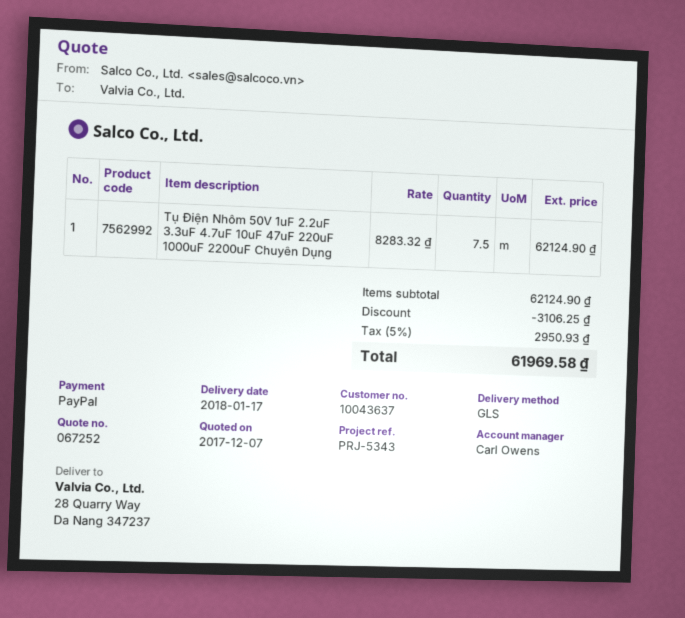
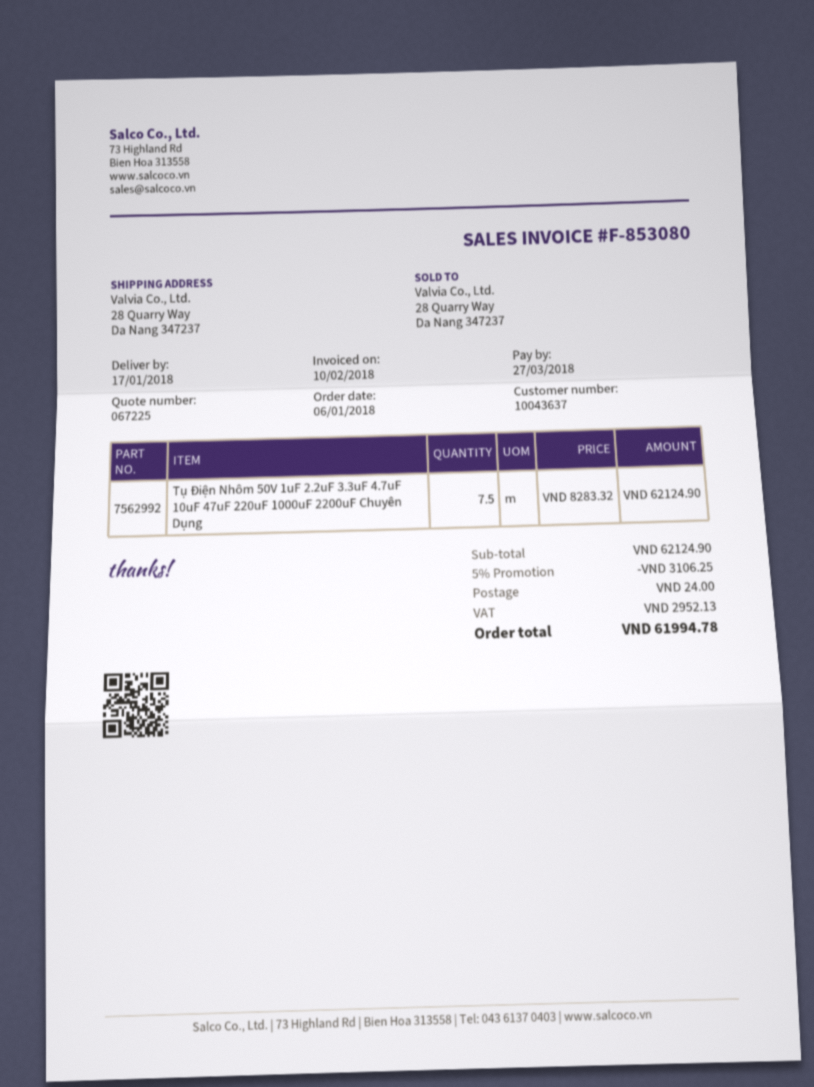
quote number: 067252 -> 067225
shipping: none -> 24.00
tax: 2950.93 -> 2952.13
total: 61969.58 -> 61994.78

